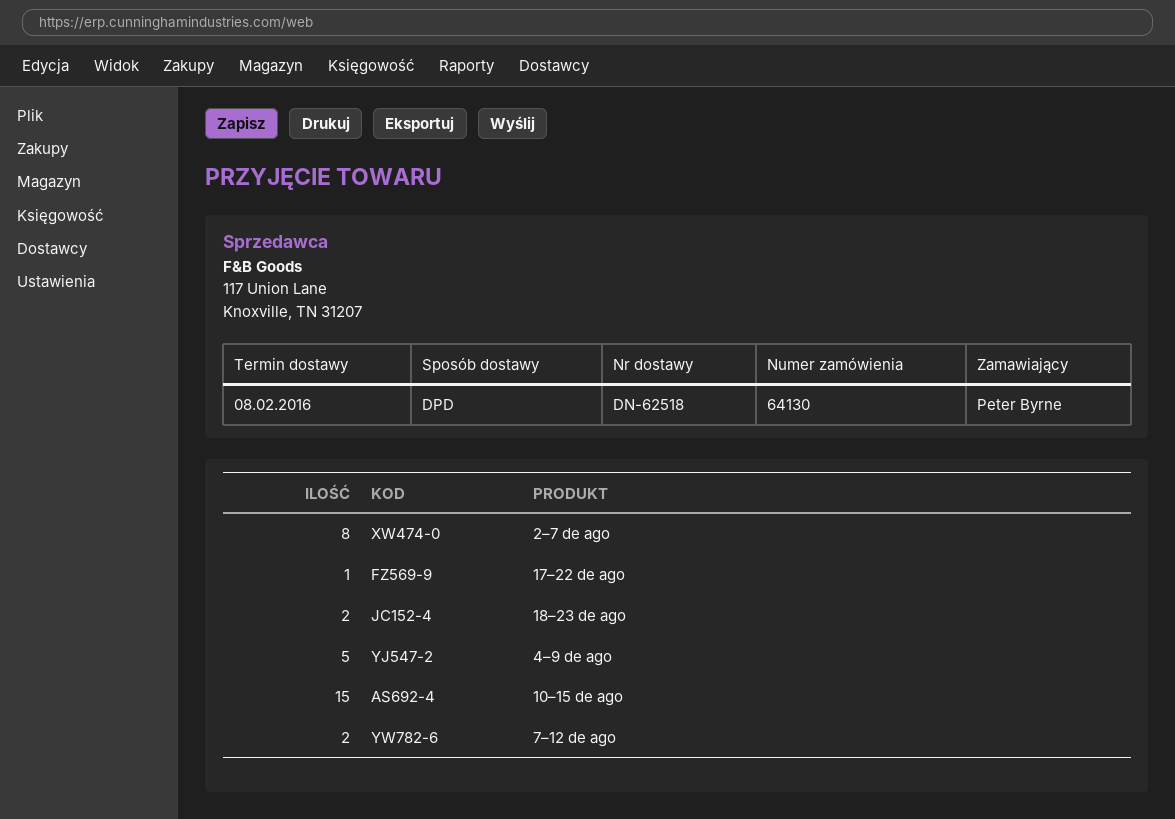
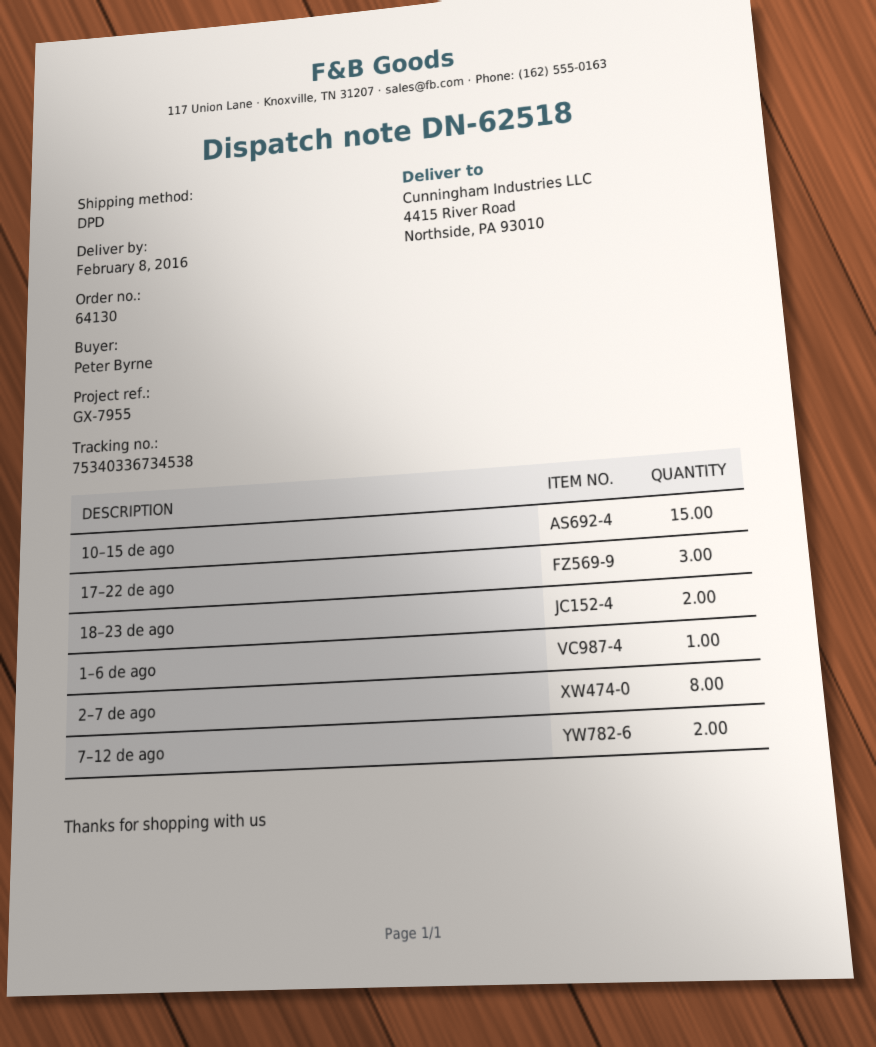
17–22 de ago: 1 -> 3
4–9 de ago: 5 -> none
1–6 de ago: none -> 1

